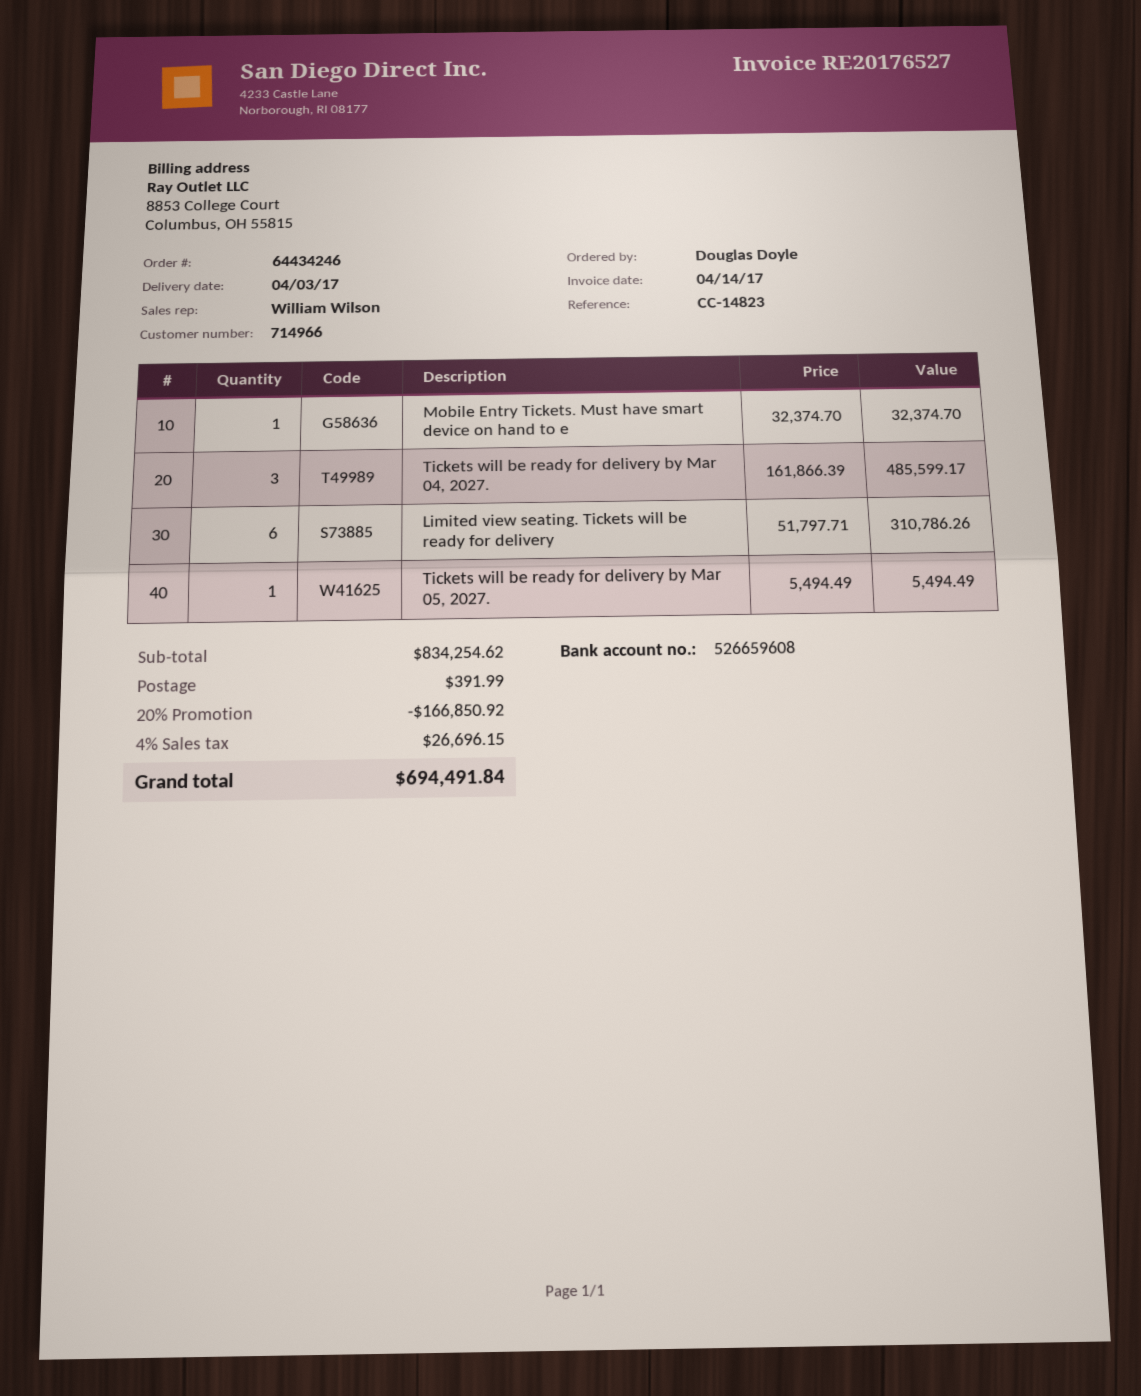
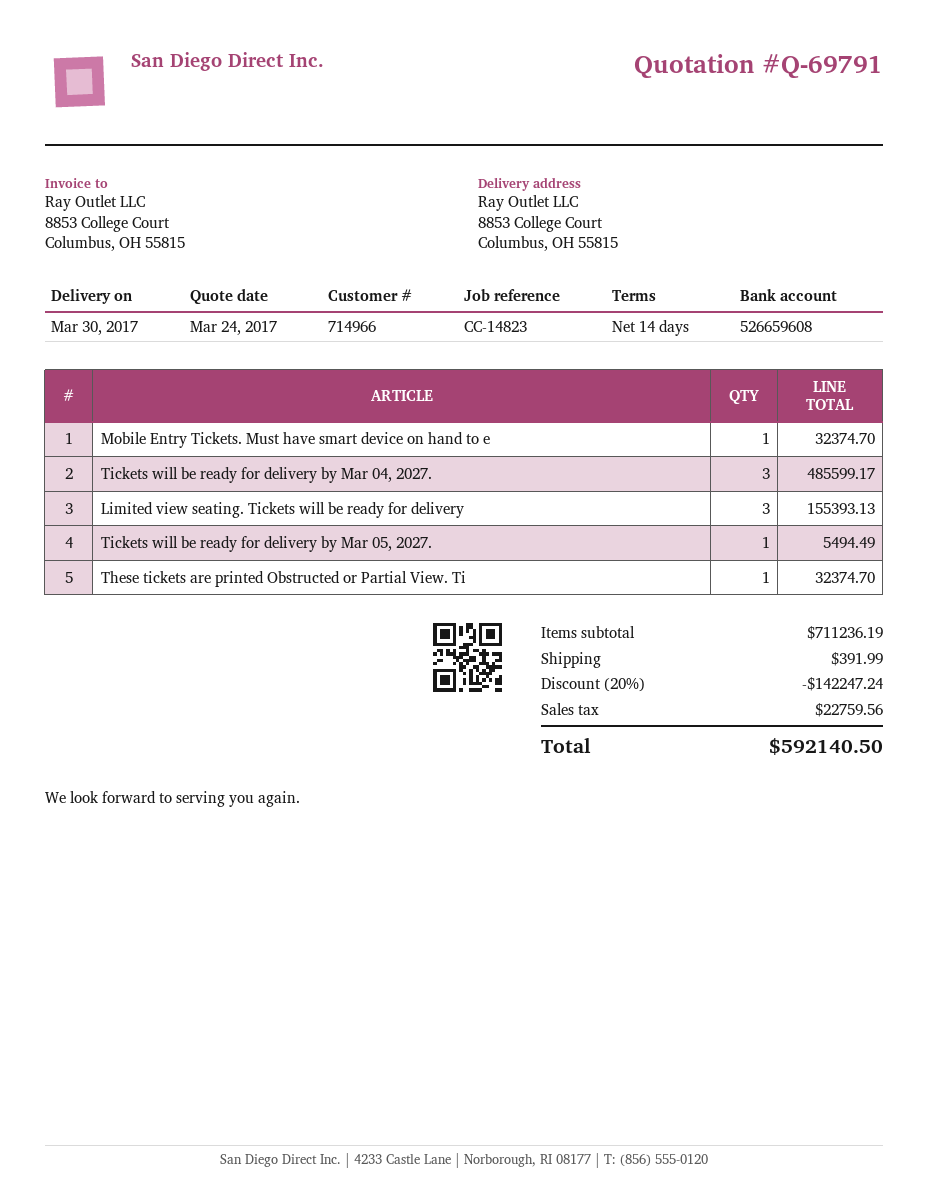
delivery date: 2017-04-03 -> 2017-03-30
Limited view seating. Tickets will be ready for delivery: 6 for 310786.26 -> 3 for 155393.13
These tickets are printed Obstructed or Partial View. Ti: none -> 1 for 32374.70
subtotal: 834254.62 -> 711236.19
discount: 20% = 166850.92 -> 20% = 142247.24
tax: 26696.15 -> 22759.56
total: 694491.84 -> 592140.50

